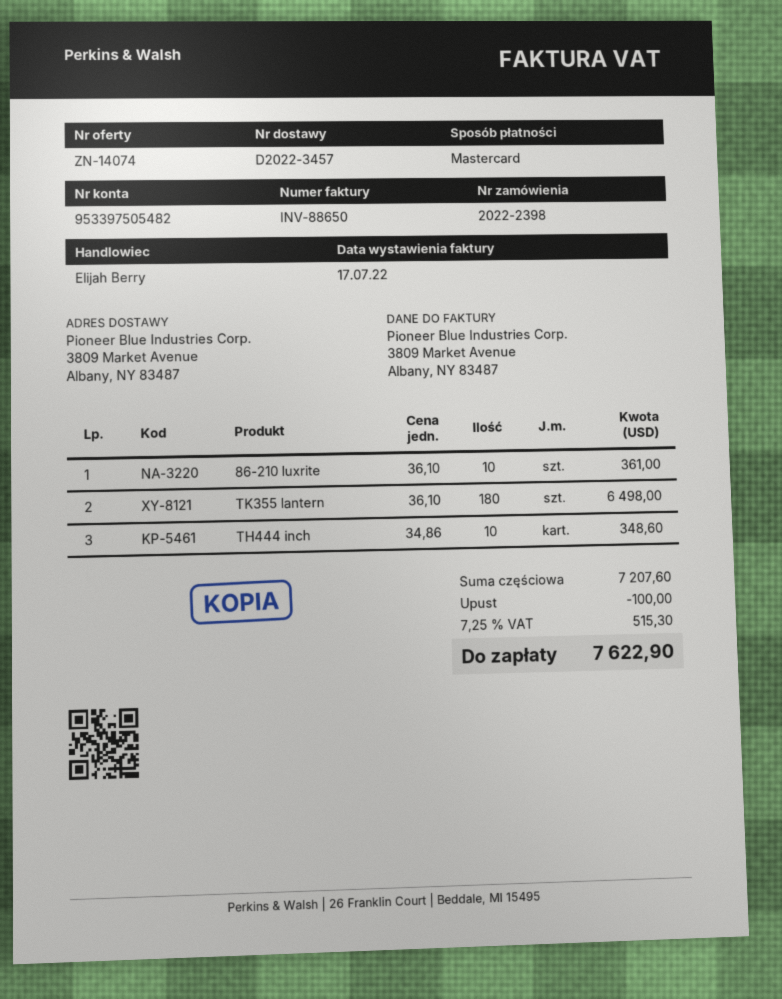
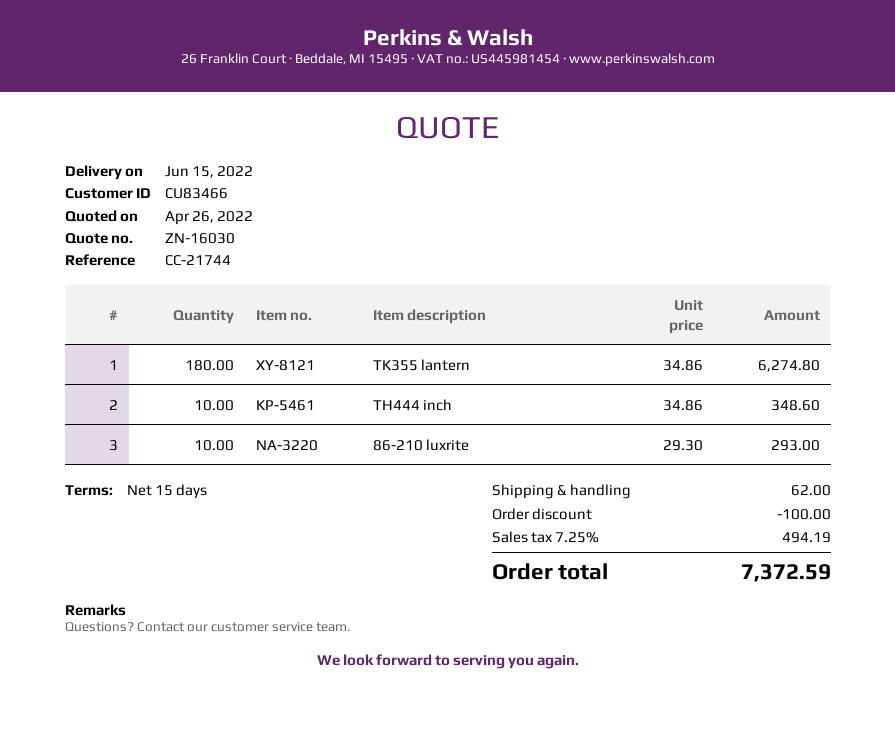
quote number: ZN-14074 -> ZN-16030
86-210 luxrite: 10 x 36.10 = 361.00 -> 10 x 29.30 = 293.00
TK355 lantern: 180 x 36.10 = 6498.00 -> 180 x 34.86 = 6274.80
shipping: none -> 62.00
tax: 7.25% = 515.30 -> 7.25% = 494.19
total: 7622.90 -> 7372.59

